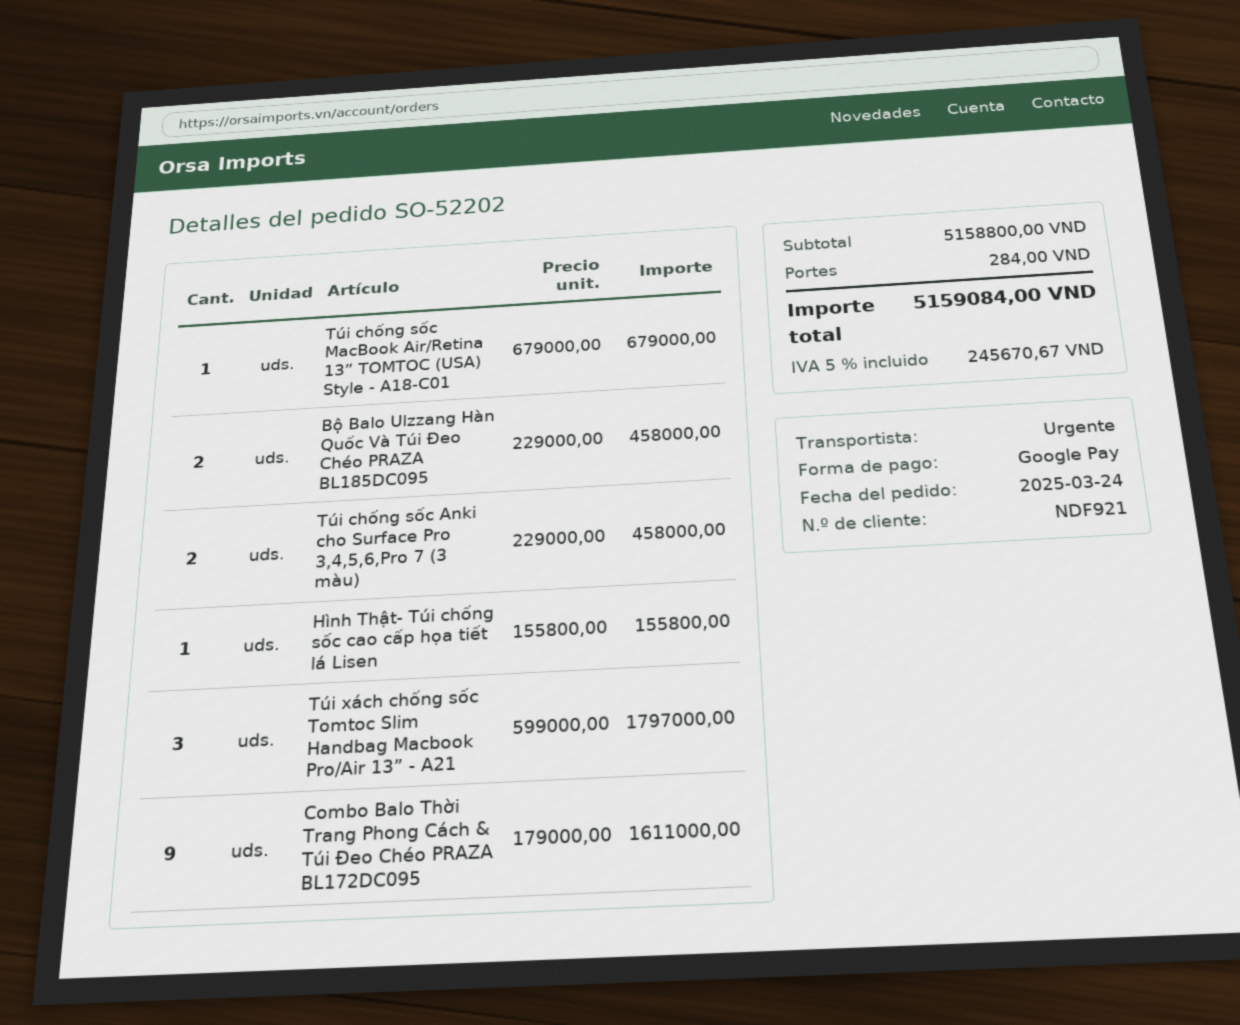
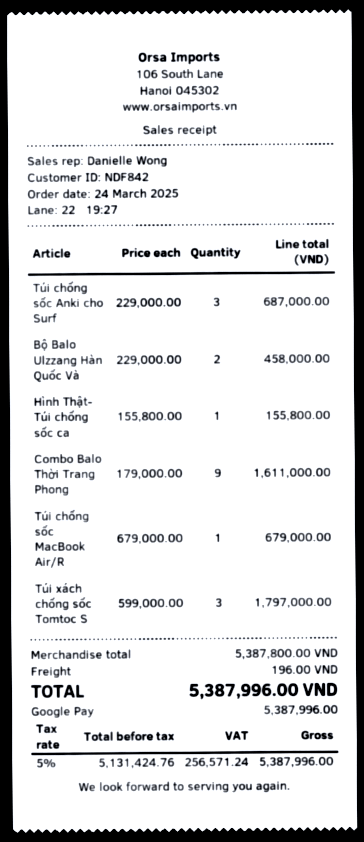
customer number: NDF921 -> NDF842
Túi chống sốc Anki cho Surface Pro 3,4,5,6,Pro 7 (3 màu): 2 x 229000.00 = 458000.00 -> 3 x 229000.00 = 687000.00
subtotal: 5158800.00 -> 5387800.00
shipping: 284.00 -> 196.00
tax: 5% = 245670.67 -> 5% = 256571.24
total: 5159084.00 -> 5387996.00

